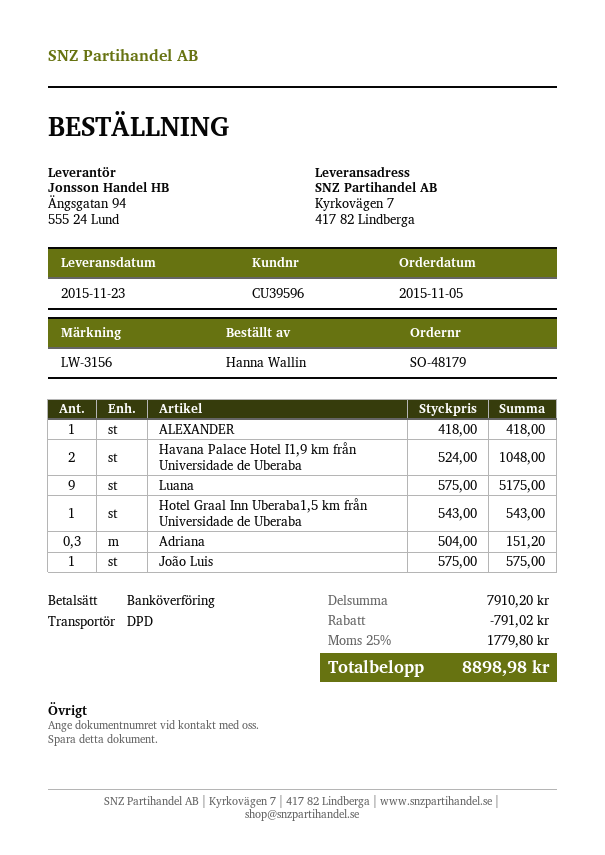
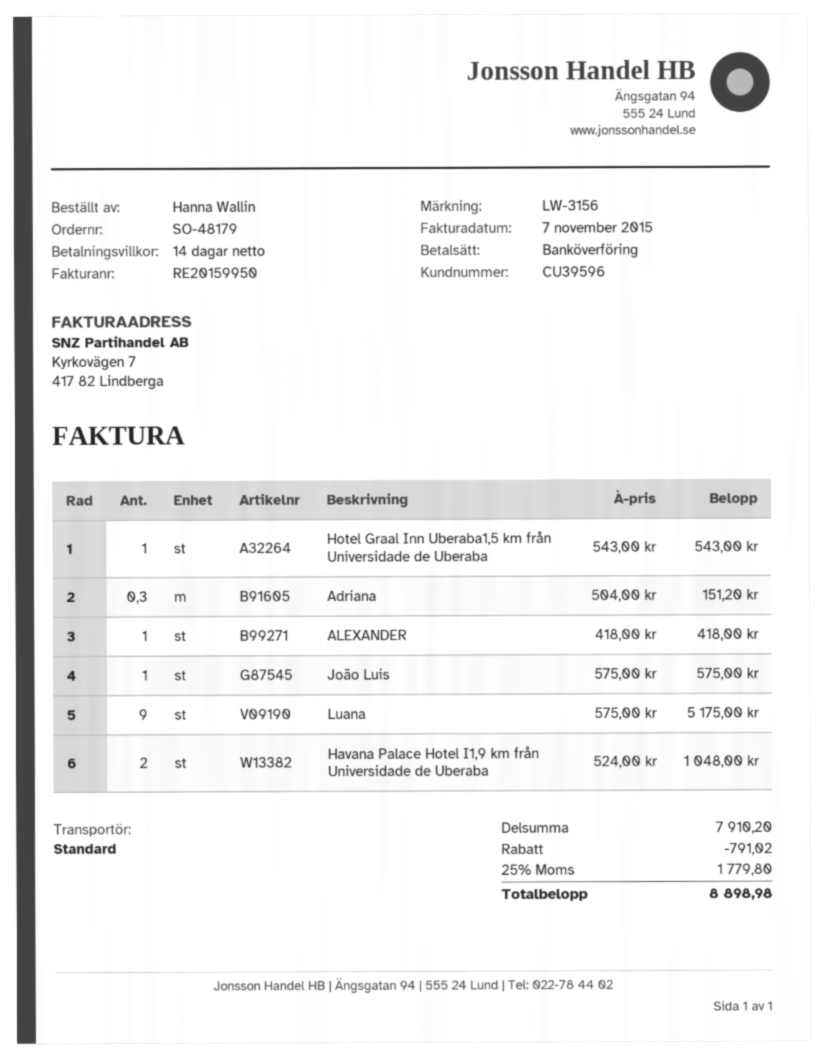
shipping method: DPD -> standard

